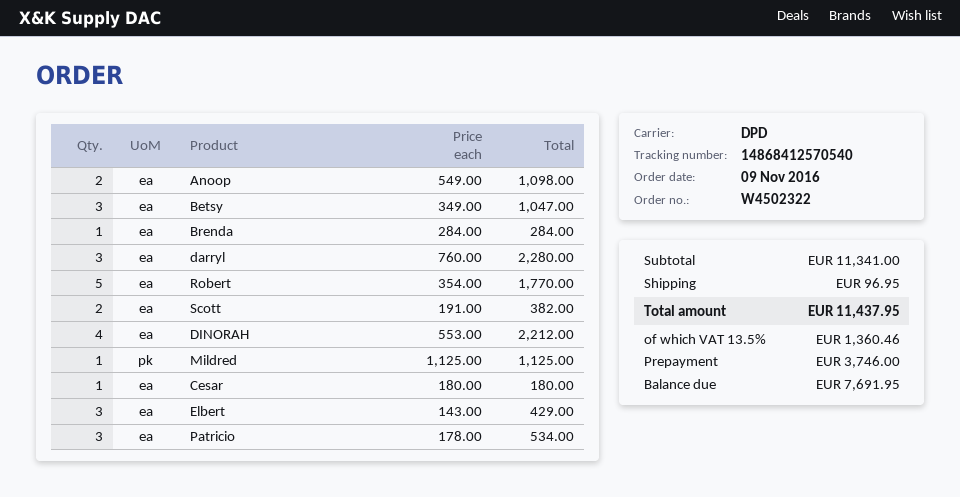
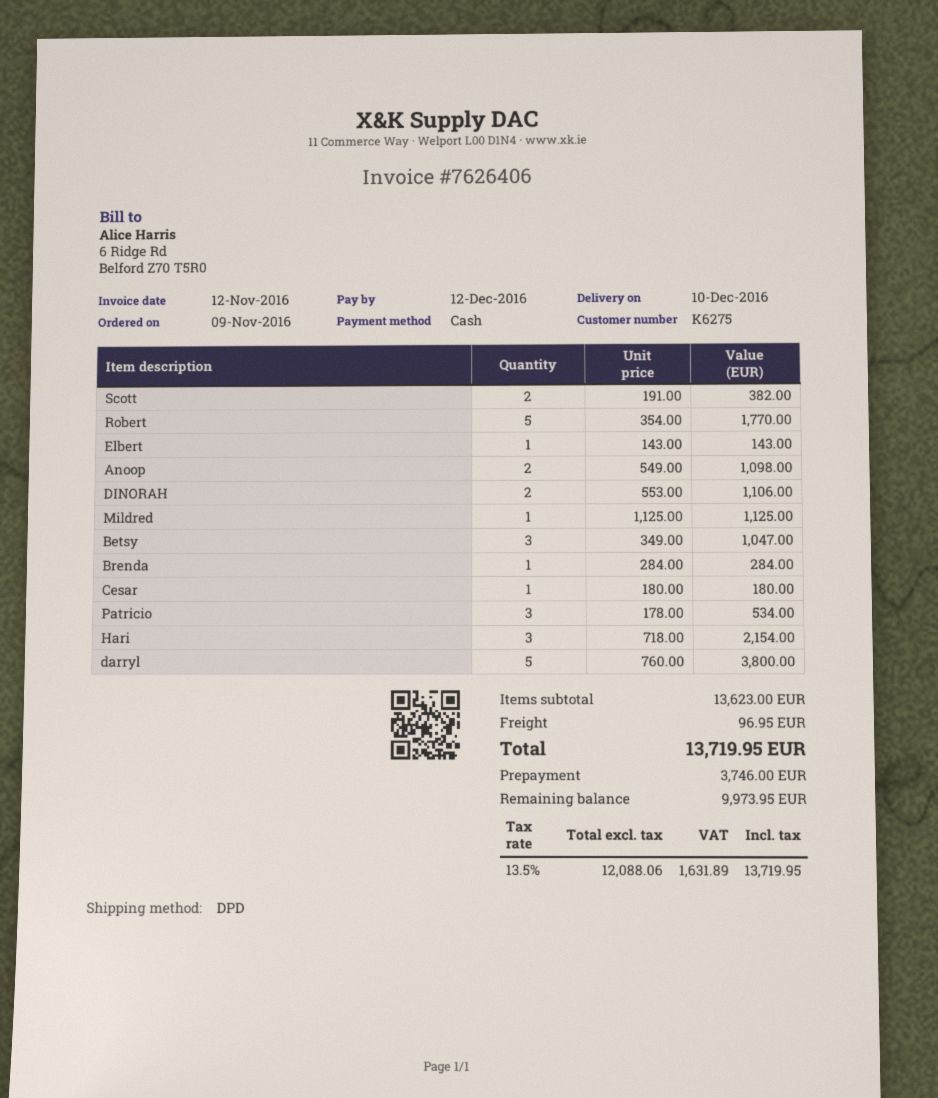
darryl: 3 x 760.00 = 2280.00 -> 5 x 760.00 = 3800.00
DINORAH: 4 x 553.00 = 2212.00 -> 2 x 553.00 = 1106.00
Elbert: 3 x 143.00 = 429.00 -> 1 x 143.00 = 143.00
Hari: none -> 3 x 718.00 = 2154.00
subtotal: 11341.00 -> 13623.00
tax: 13.5% = 1360.46 -> 13.5% = 1631.89
total: 11437.95 -> 13719.95
balance: 7691.95 -> 9973.95

